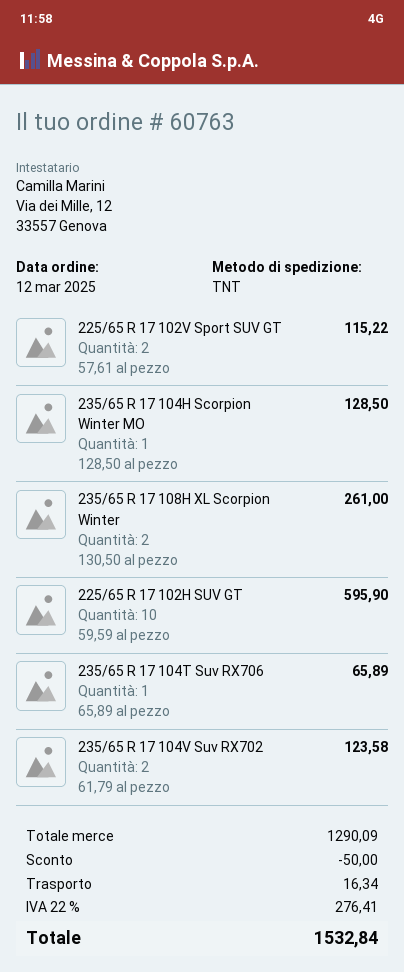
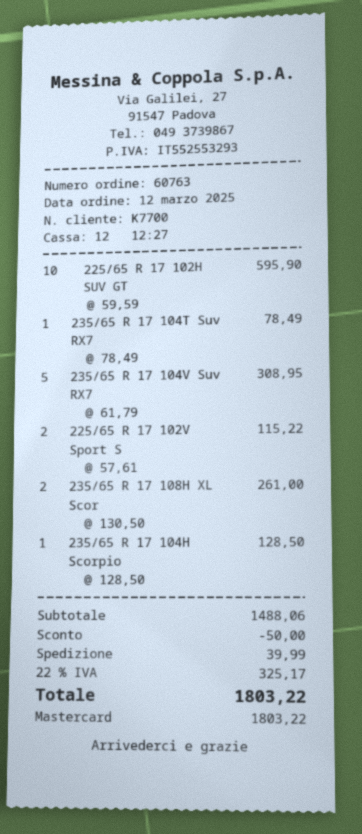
235/65 R 17 104T Suv RX706: 1 x 65.89 = 65.89 -> 1 x 78.49 = 78.49
235/65 R 17 104V Suv RX702: 2 x 61.79 = 123.58 -> 5 x 61.79 = 308.95
subtotal: 1290.09 -> 1488.06
shipping: 16.34 -> 39.99
tax: 22% = 276.41 -> 22% = 325.17
total: 1532.84 -> 1803.22

